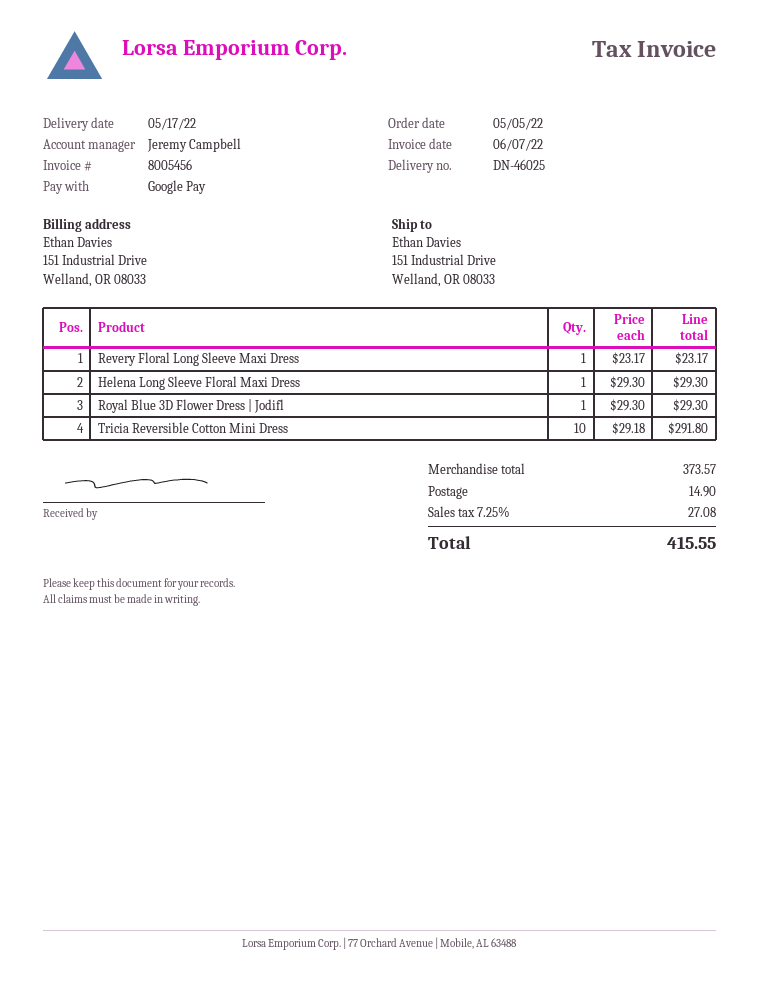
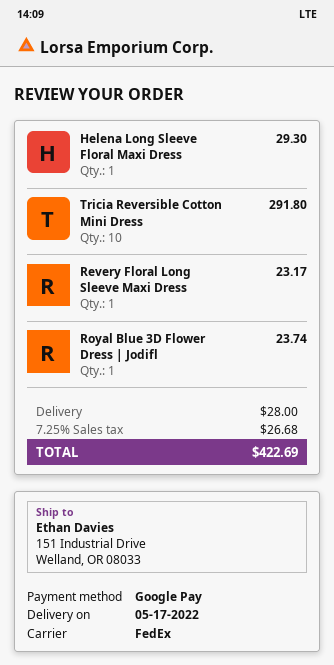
Royal Blue 3D Flower Dress | Jodifl: 1 for 29.30 -> 1 for 23.74
shipping: 14.90 -> 28.00
tax: 7.25% = 27.08 -> 7.25% = 26.68
total: 415.55 -> 422.69

